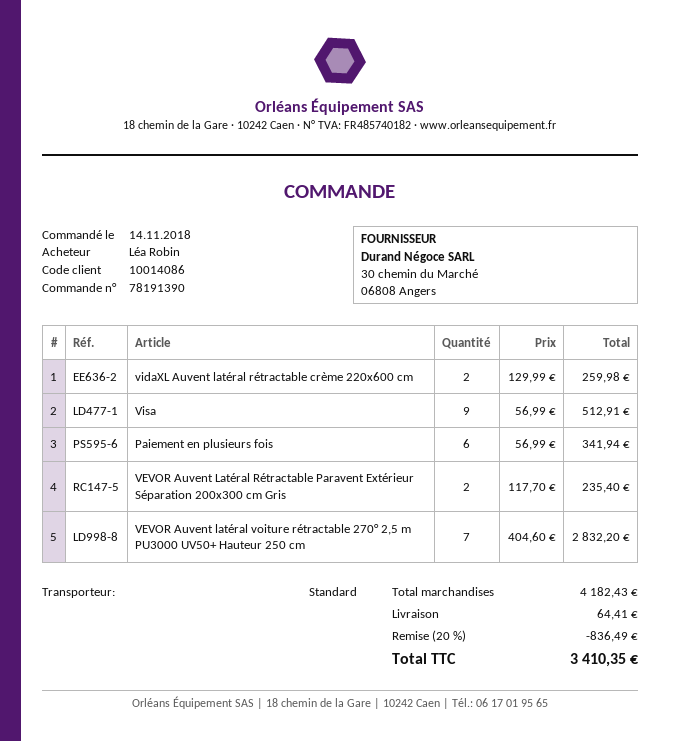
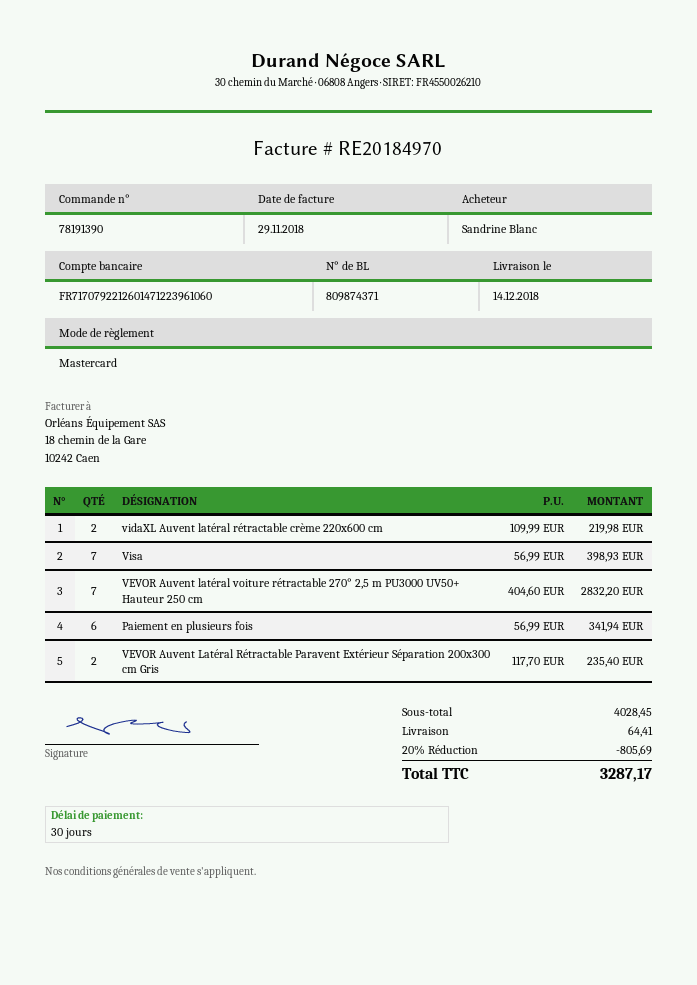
ordered by: Léa Robin -> Sandrine Blanc
vidaXL Auvent latéral rétractable crème 220x600 cm: 2 x 129.99 = 259.98 -> 2 x 109.99 = 219.98
Visa: 9 x 56.99 = 512.91 -> 7 x 56.99 = 398.93
subtotal: 4182.43 -> 4028.45
discount: 20% = 836.49 -> 20% = 805.69
total: 3410.35 -> 3287.17

